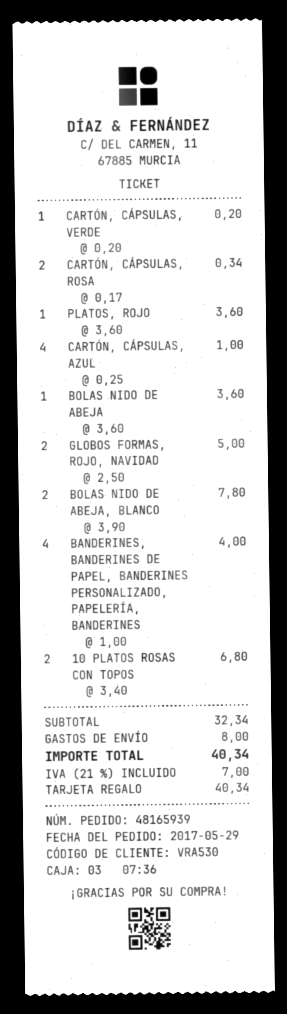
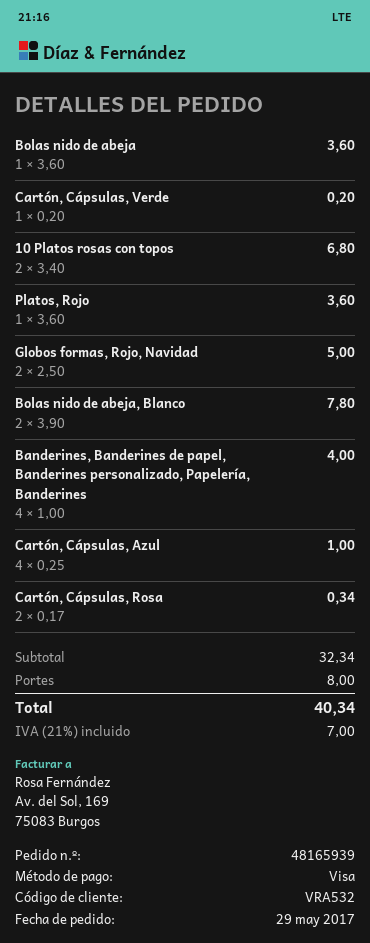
customer number: VRA530 -> VRA532
payment method: gift card -> Visa

